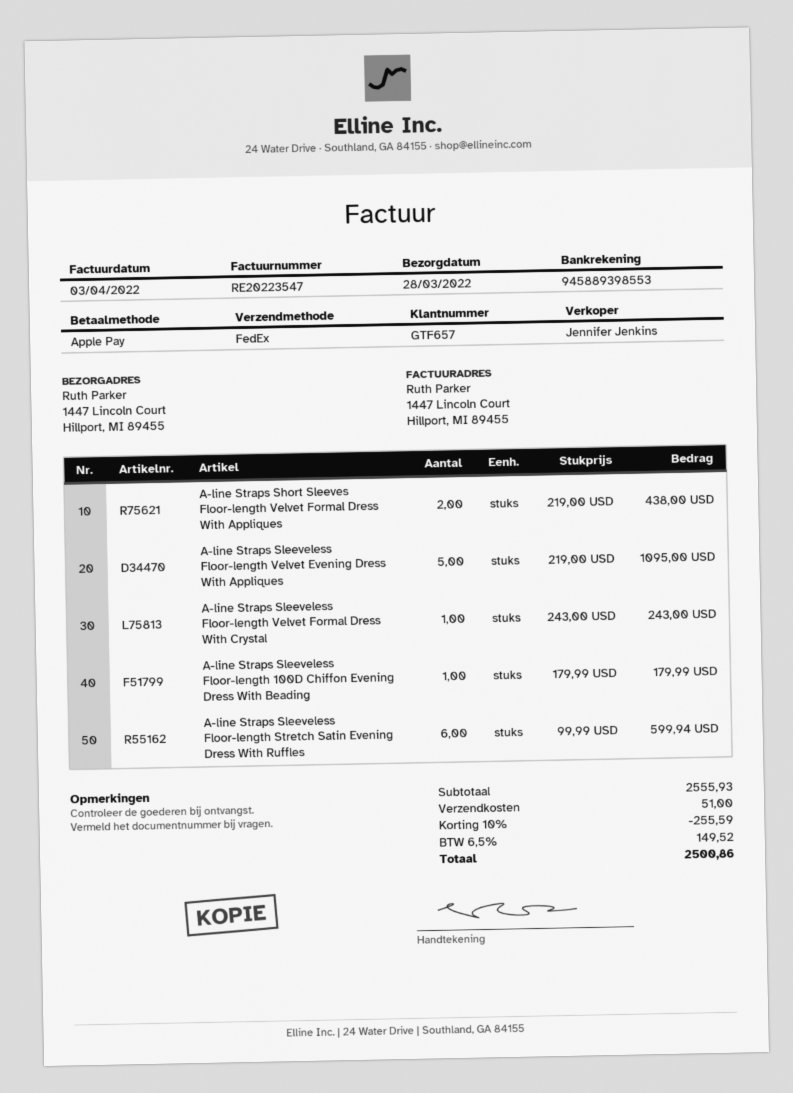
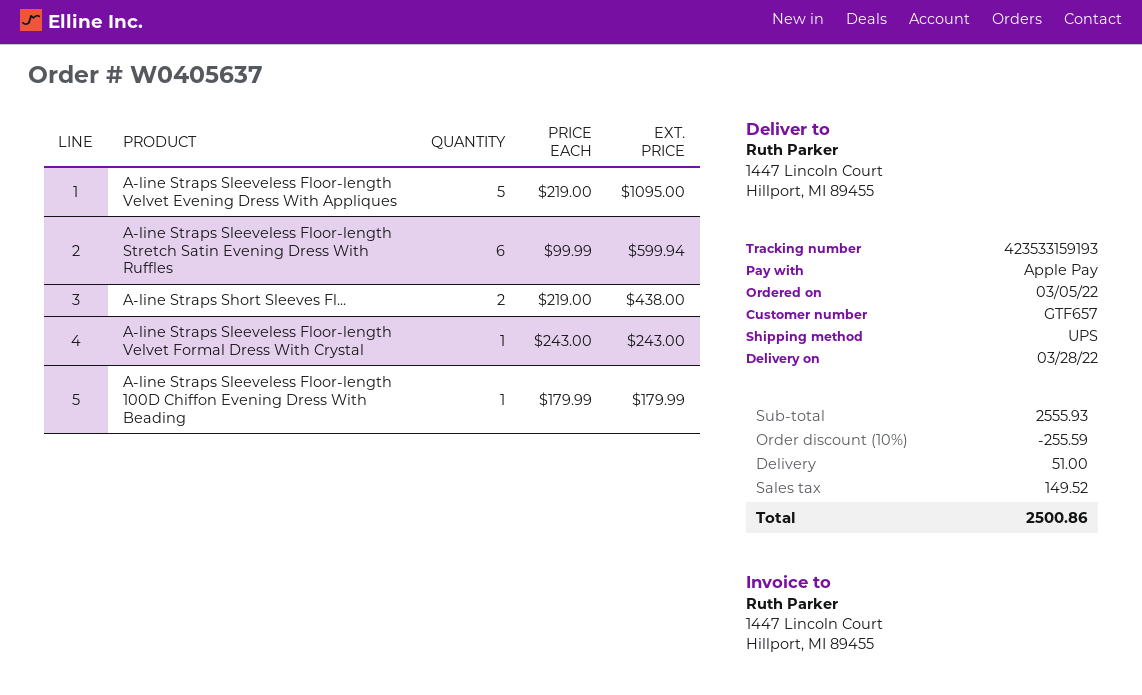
shipping method: FedEx -> UPS

